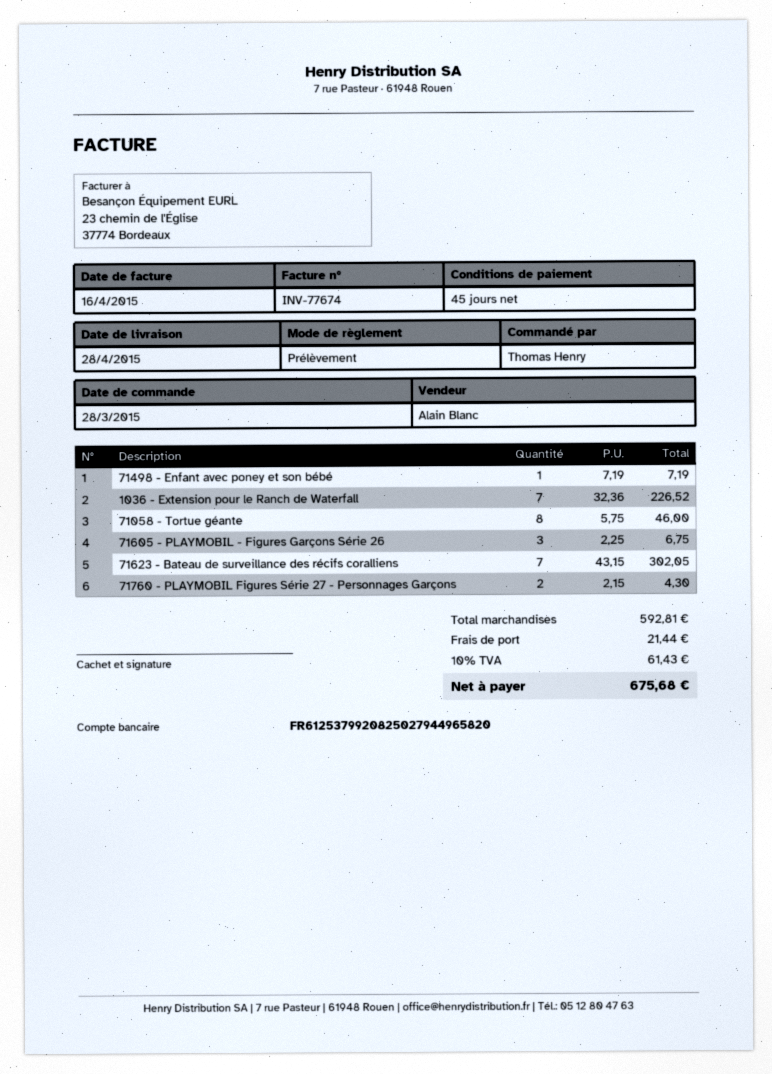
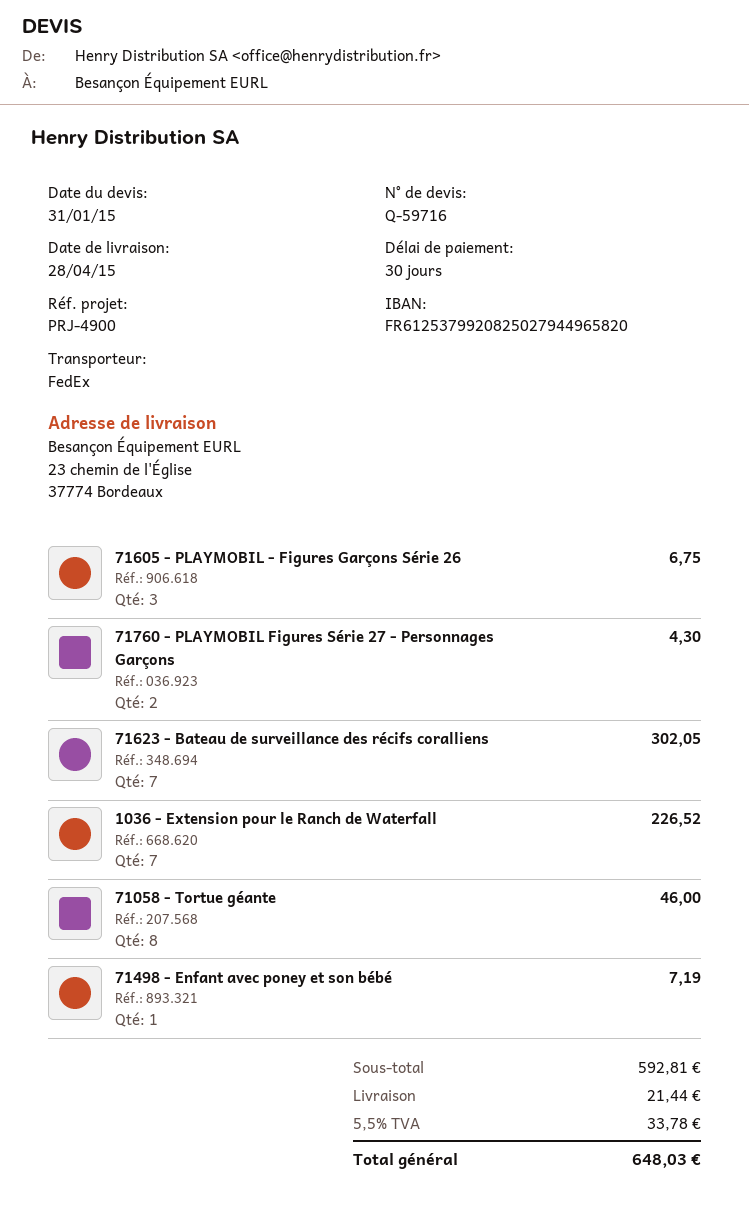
payment terms: 45 days -> 30 days
tax: 10% = 61.43 -> 5.5% = 33.78
total: 675.68 -> 648.03

